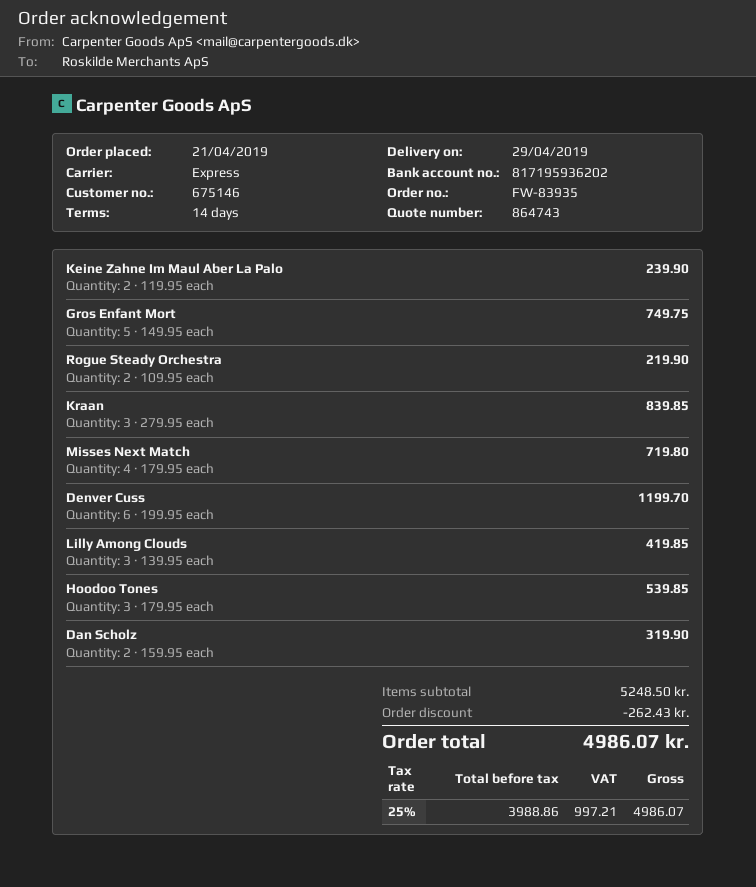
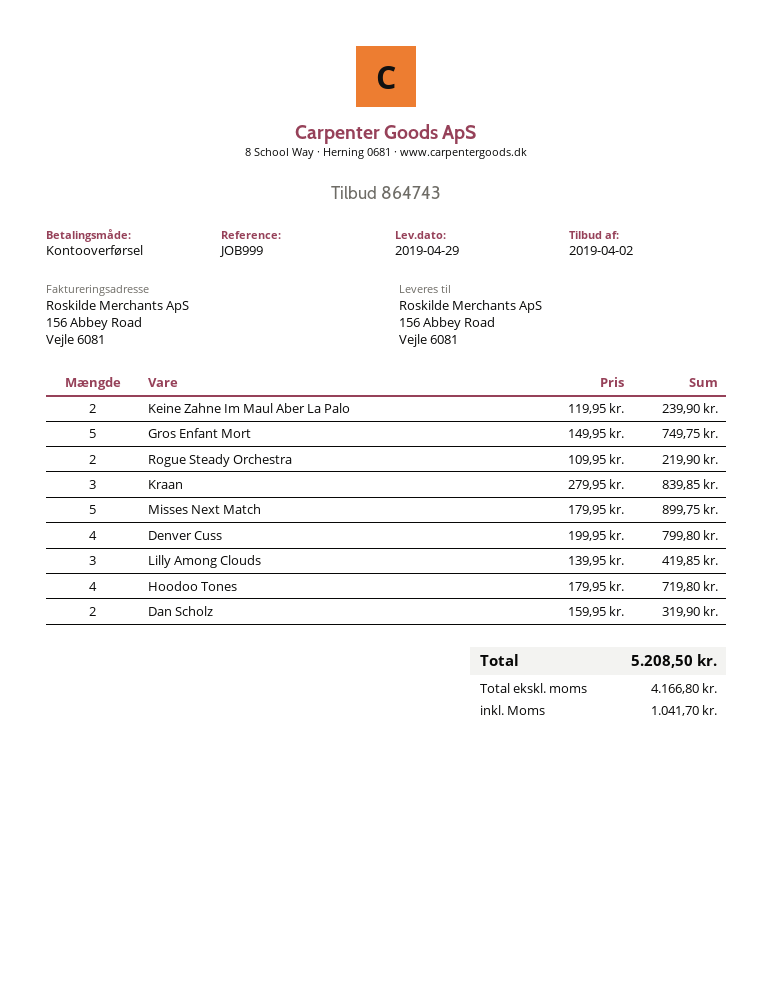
Misses Next Match: 4 x 179.95 = 719.80 -> 5 x 179.95 = 899.75
Denver Cuss: 6 x 199.95 = 1199.70 -> 4 x 199.95 = 799.80
Hoodoo Tones: 3 x 179.95 = 539.85 -> 4 x 179.95 = 719.80
discount: 262.43 -> none
net: 3988.86 -> 4166.80
tax: 997.21 -> 1041.70
total: 4986.07 -> 5208.50

